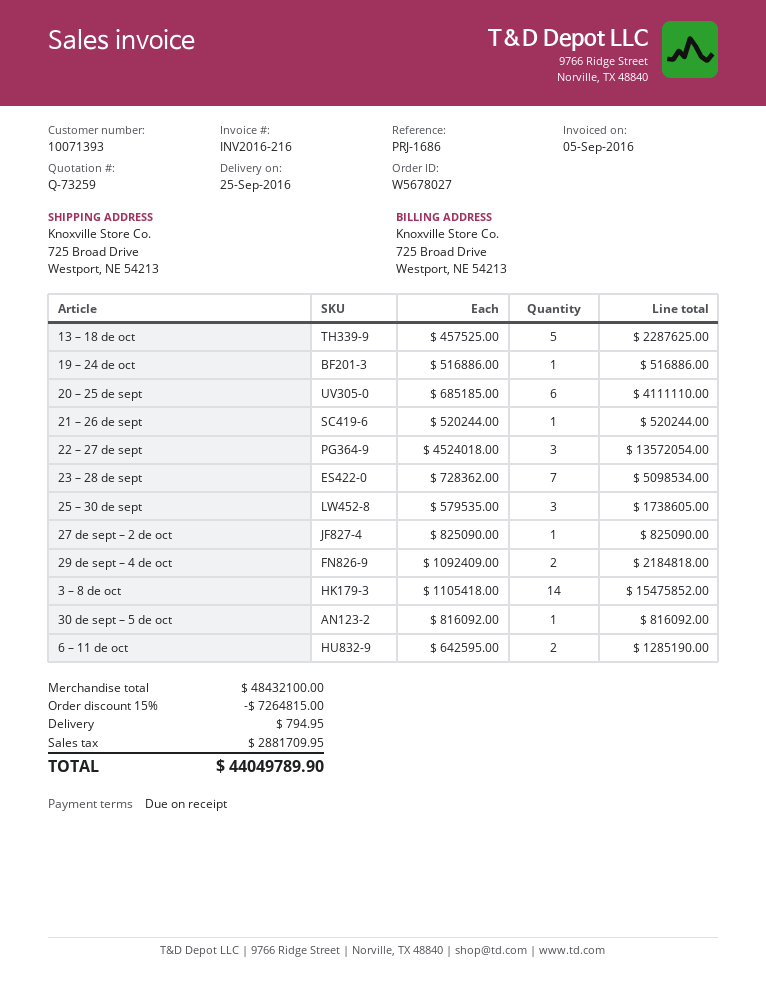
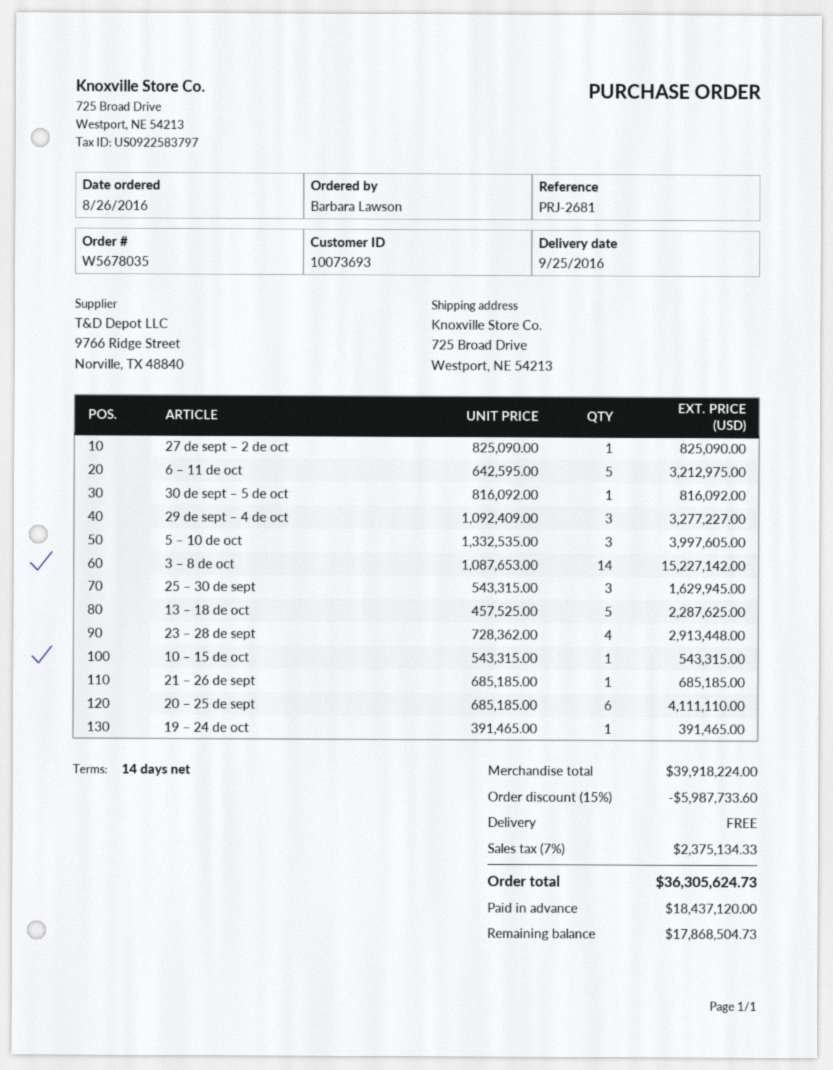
order number: W5678027 -> W5678035
payment terms: on receipt -> 14 days
customer number: 10071393 -> 10073693
reference: PRJ-1686 -> PRJ-2681
19 – 24 de oct: 1 x 516886.00 = 516886.00 -> 1 x 391465.00 = 391465.00
21 – 26 de sept: 1 x 520244.00 = 520244.00 -> 1 x 685185.00 = 685185.00
22 – 27 de sept: 3 x 4524018.00 = 13572054.00 -> none
23 – 28 de sept: 7 x 728362.00 = 5098534.00 -> 4 x 728362.00 = 2913448.00
25 – 30 de sept: 3 x 579535.00 = 1738605.00 -> 3 x 543315.00 = 1629945.00
29 de sept – 4 de oct: 2 x 1092409.00 = 2184818.00 -> 3 x 1092409.00 = 3277227.00
3 – 8 de oct: 14 x 1105418.00 = 15475852.00 -> 14 x 1087653.00 = 15227142.00
6 – 11 de oct: 2 x 642595.00 = 1285190.00 -> 5 x 642595.00 = 3212975.00
5 – 10 de oct: none -> 3 x 1332535.00 = 3997605.00
10 – 15 de oct: none -> 1 x 543315.00 = 543315.00
subtotal: 48432100.00 -> 39918224.00
discount: 15% = 7264815.00 -> 15% = 5987733.60
shipping: 794.95 -> 0.00
tax: 2881709.95 -> 2375134.33
total: 44049789.90 -> 36305624.73

